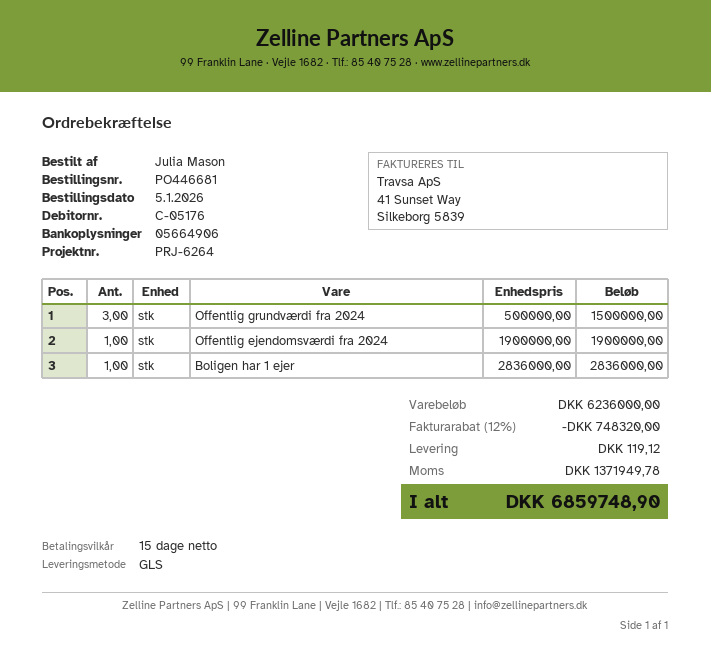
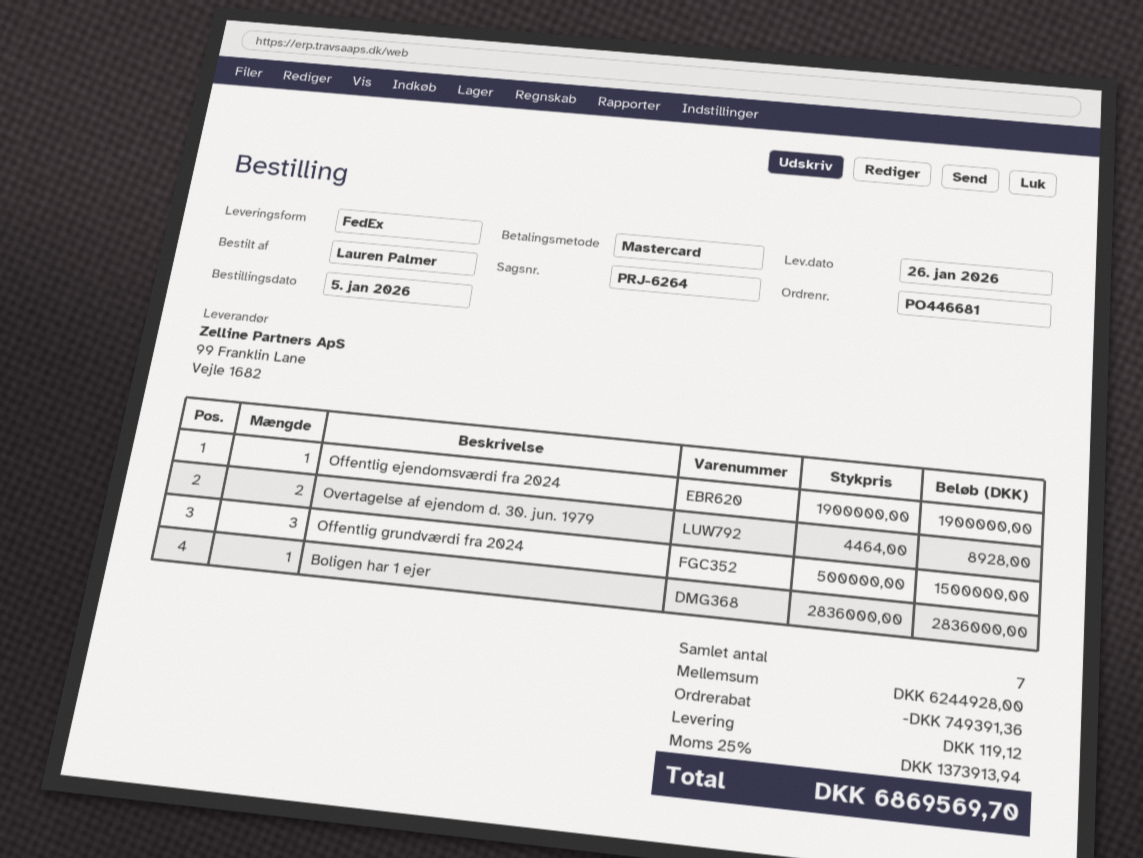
ordered by: Julia Mason -> Lauren Palmer
shipping method: GLS -> FedEx
Overtagelse af ejendom d. 30. jun. 1979: none -> 2 x 4464.00 = 8928.00
subtotal: 6236000.00 -> 6244928.00
discount: 748320.00 -> 749391.36
tax: 1371949.78 -> 1373913.94
total: 6859748.90 -> 6869569.70

